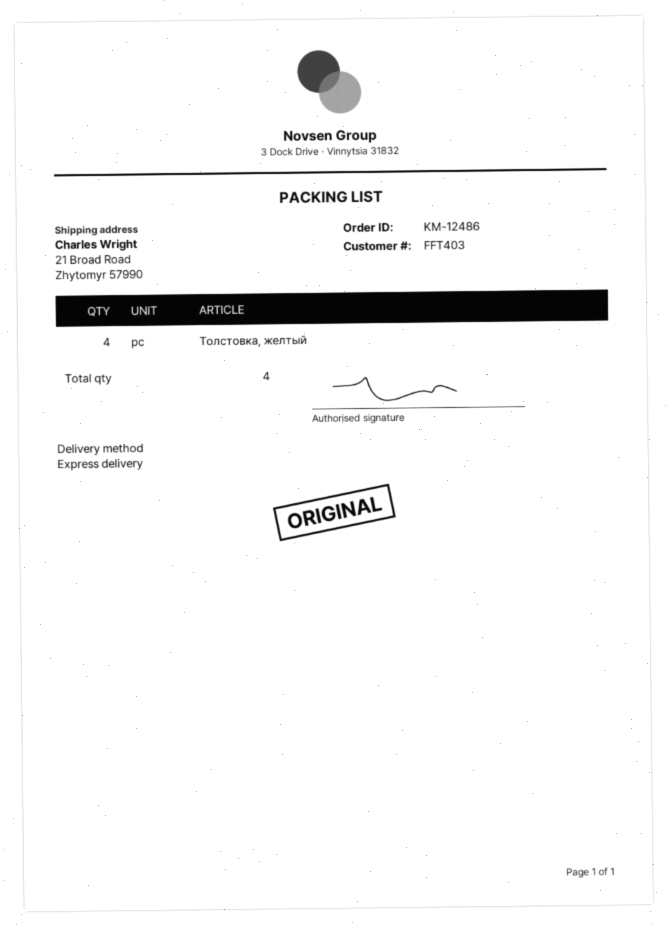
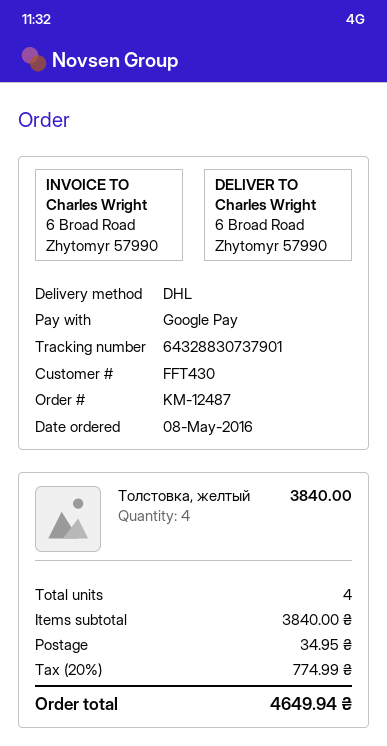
order number: KM-12486 -> KM-12487
customer number: FFT403 -> FFT430
shipping method: express -> DHL
ship to: 21 Broad Road, Zhytomyr 57990 -> 6 Broad Road, Zhytomyr 57990

